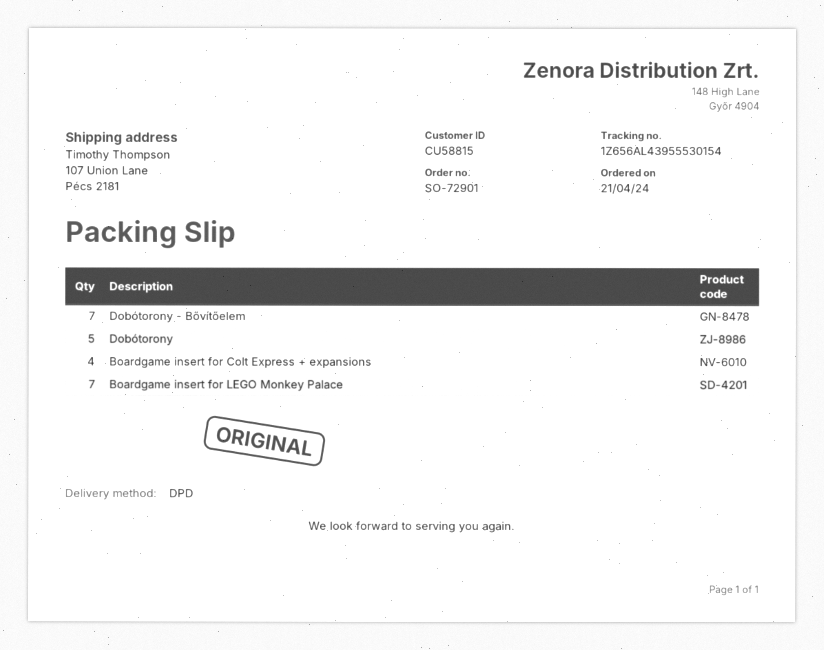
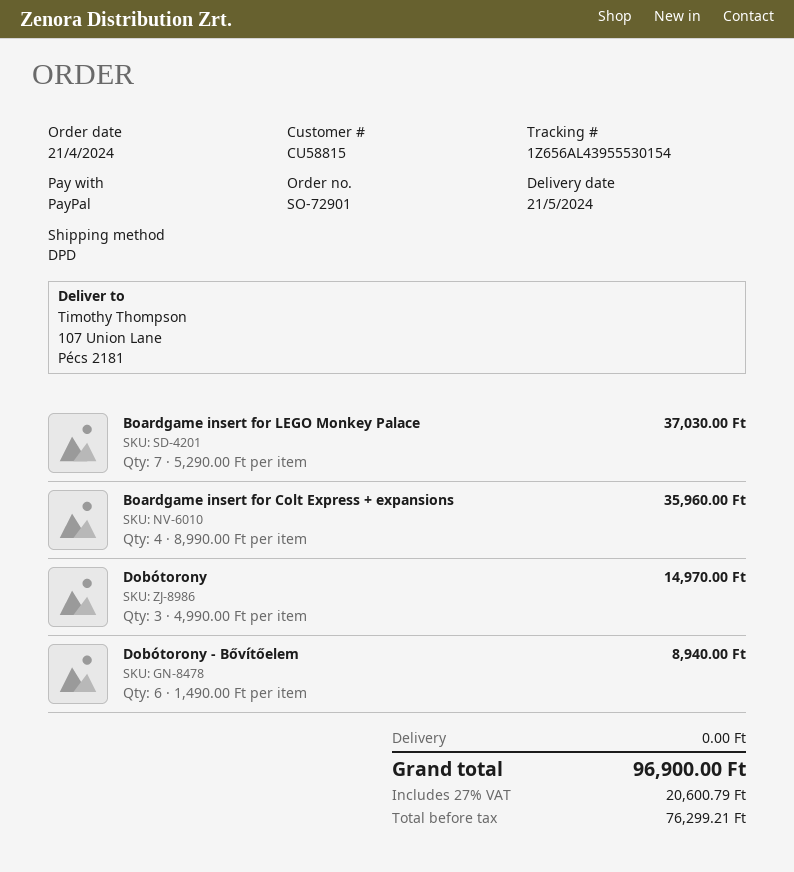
Dobótorony - Bővítőelem: 7 -> 6
Dobótorony: 5 -> 3

